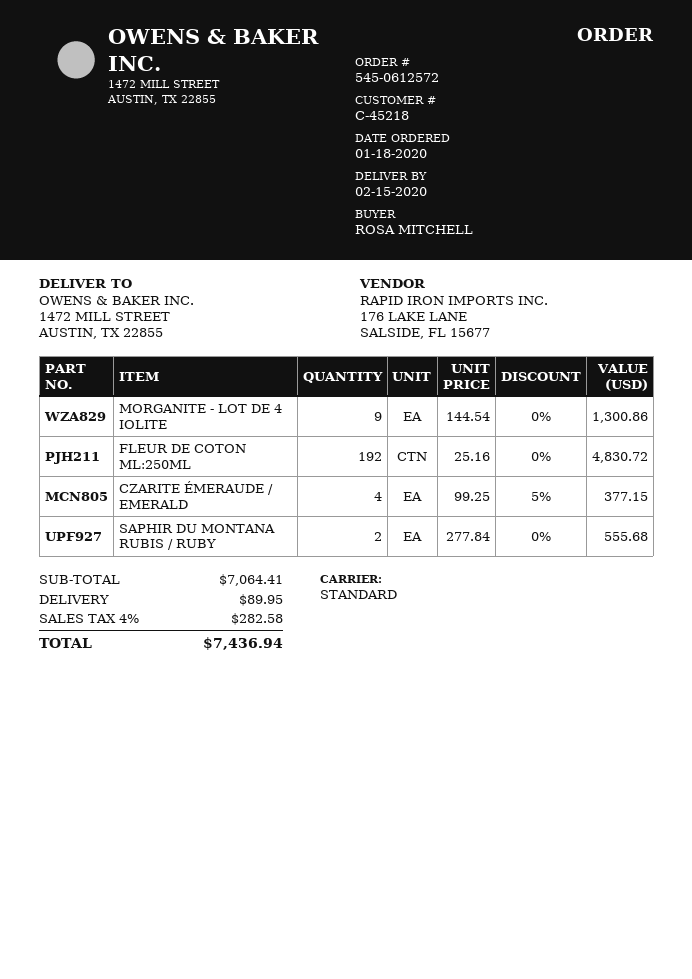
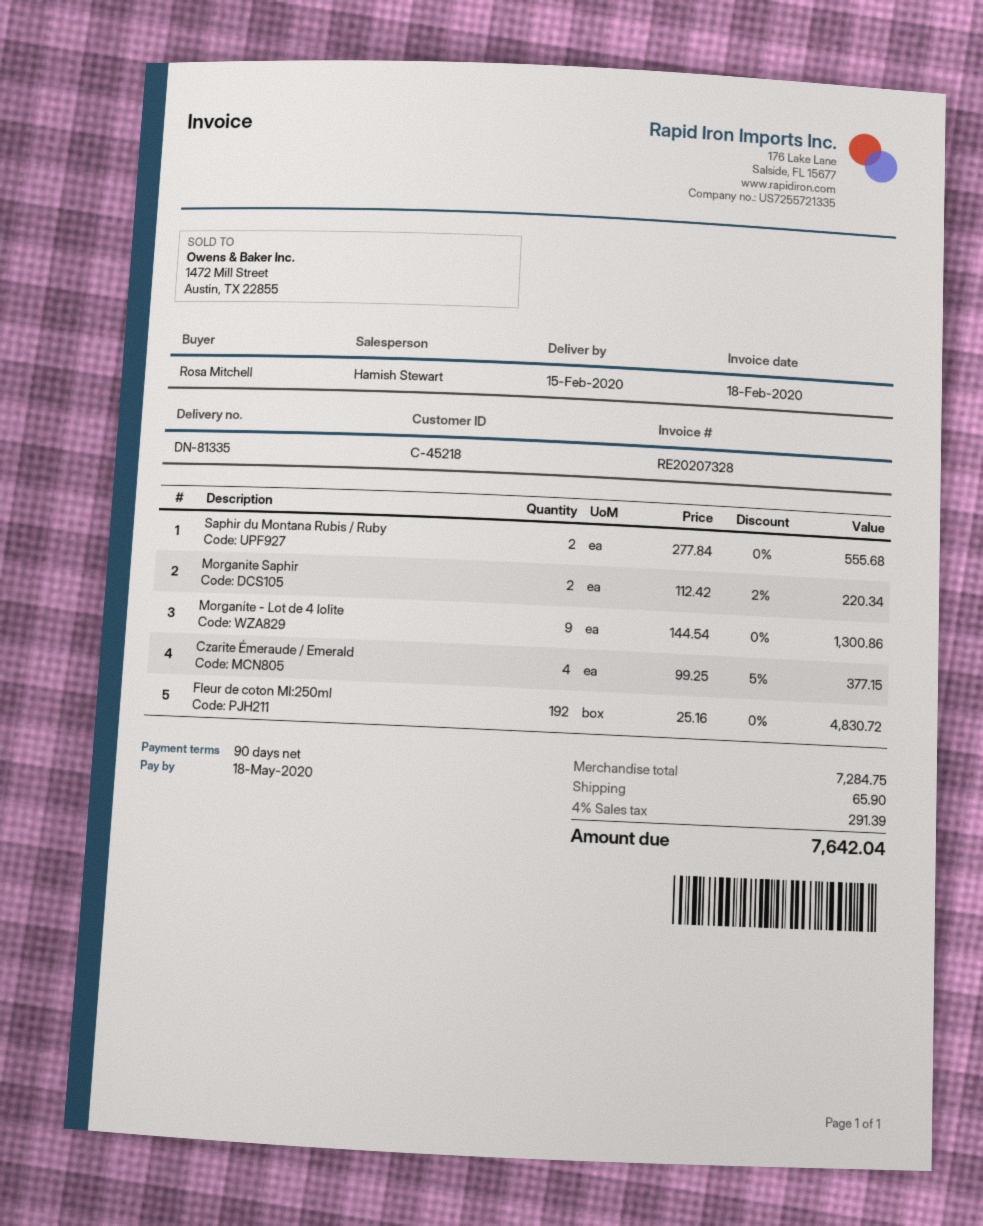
Morganite Saphir: none -> 2 x 112.42 - 2% = 220.34
subtotal: 7064.41 -> 7284.75
shipping: 89.95 -> 65.90
tax: 4% = 282.58 -> 4% = 291.39
total: 7436.94 -> 7642.04

